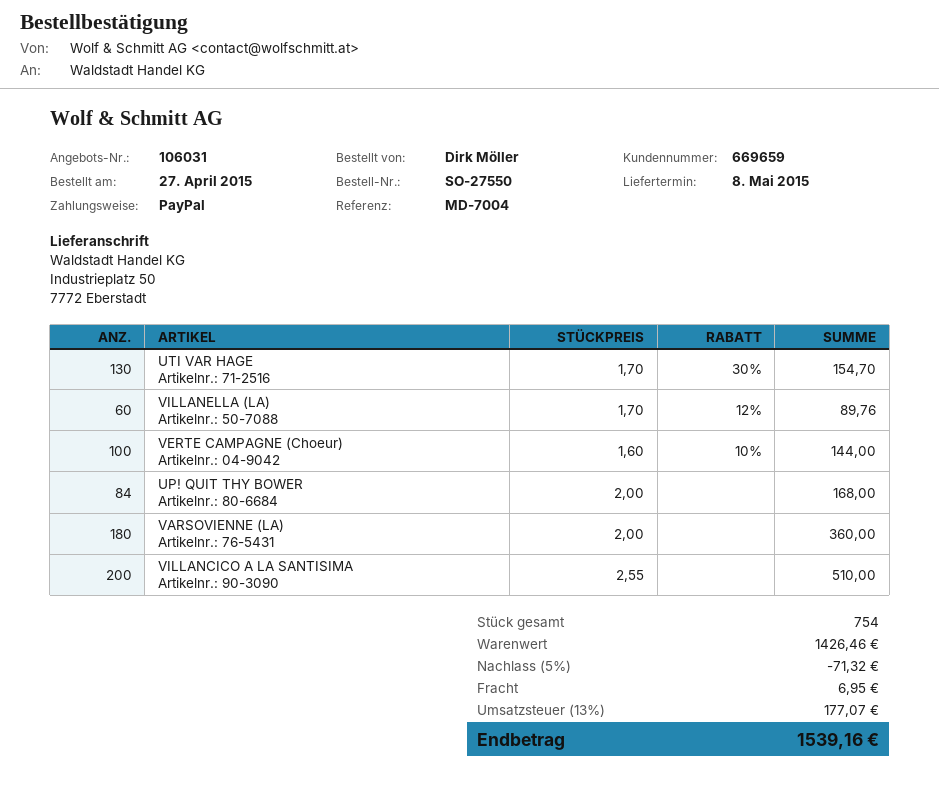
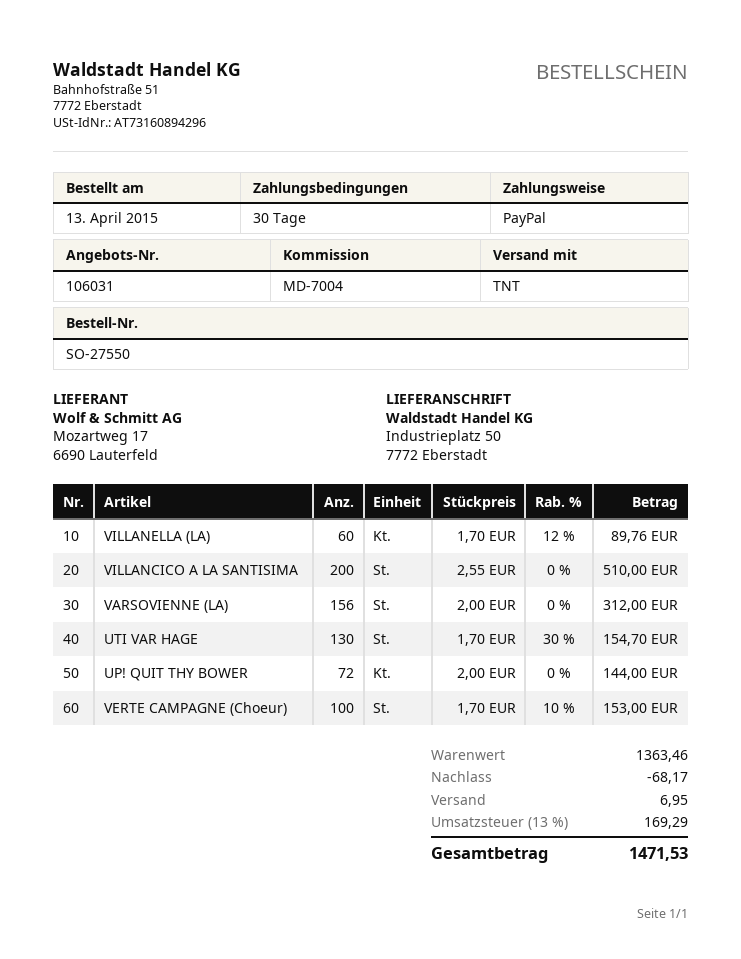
order date: 2015-04-27 -> 2015-04-13
VERTE CAMPAGNE (Choeur): 100 x 1.60 - 10% = 144.00 -> 100 x 1.70 - 10% = 153.00
UP! QUIT THY BOWER: 84 x 2.00 = 168.00 -> 72 x 2.00 = 144.00
VARSOVIENNE (LA): 180 x 2.00 = 360.00 -> 156 x 2.00 = 312.00
subtotal: 1426.46 -> 1363.46
discount: 71.32 -> 68.17
tax: 13% = 177.07 -> 13% = 169.29
total: 1539.16 -> 1471.53

